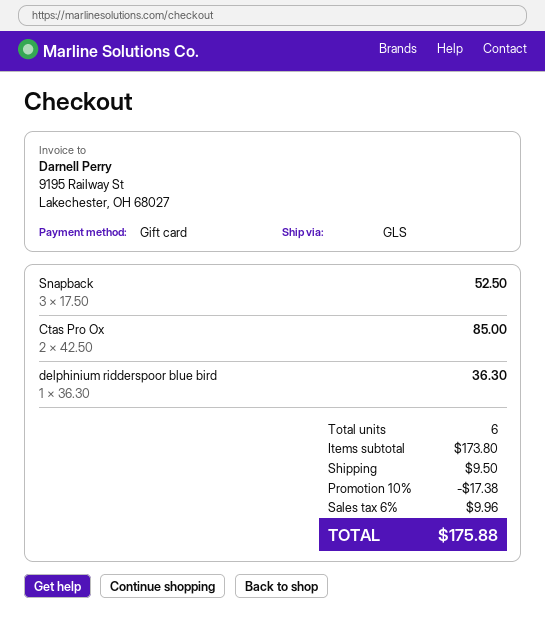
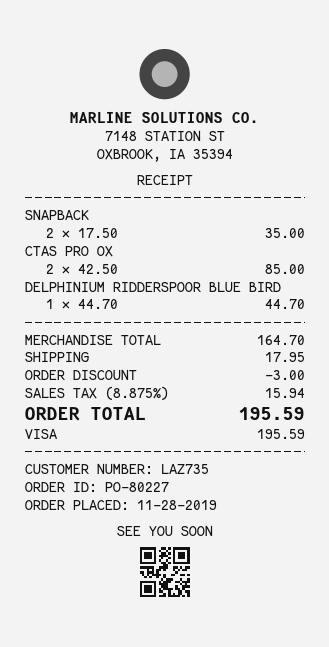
payment method: gift card -> Visa
Snapback: 3 x 17.50 = 52.50 -> 2 x 17.50 = 35.00
delphinium ridderspoor blue bird: 1 x 36.30 = 36.30 -> 1 x 44.70 = 44.70
subtotal: 173.80 -> 164.70
discount: 17.38 -> 3.00
shipping: 9.50 -> 17.95
tax: 6% = 9.96 -> 8.875% = 15.94
total: 175.88 -> 195.59

